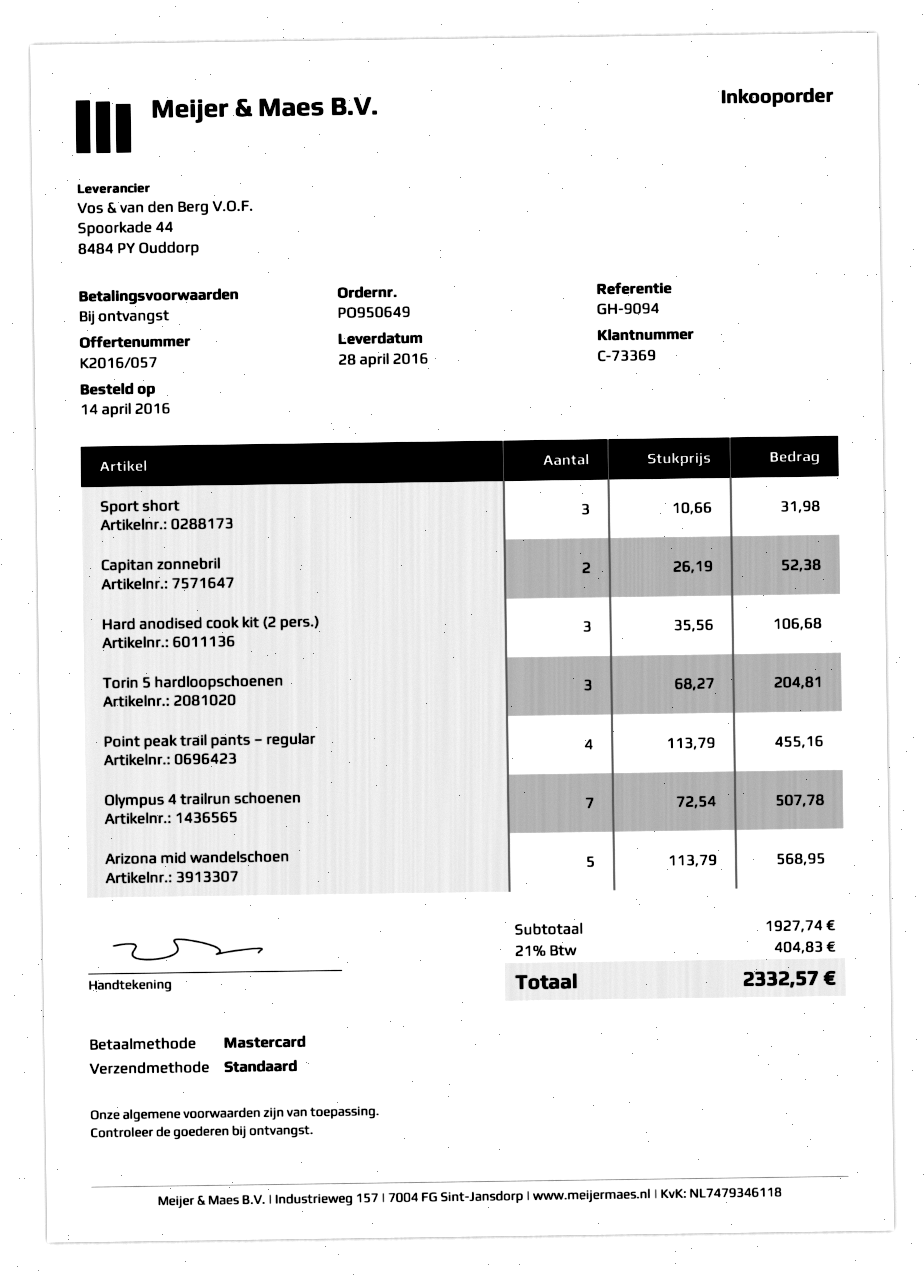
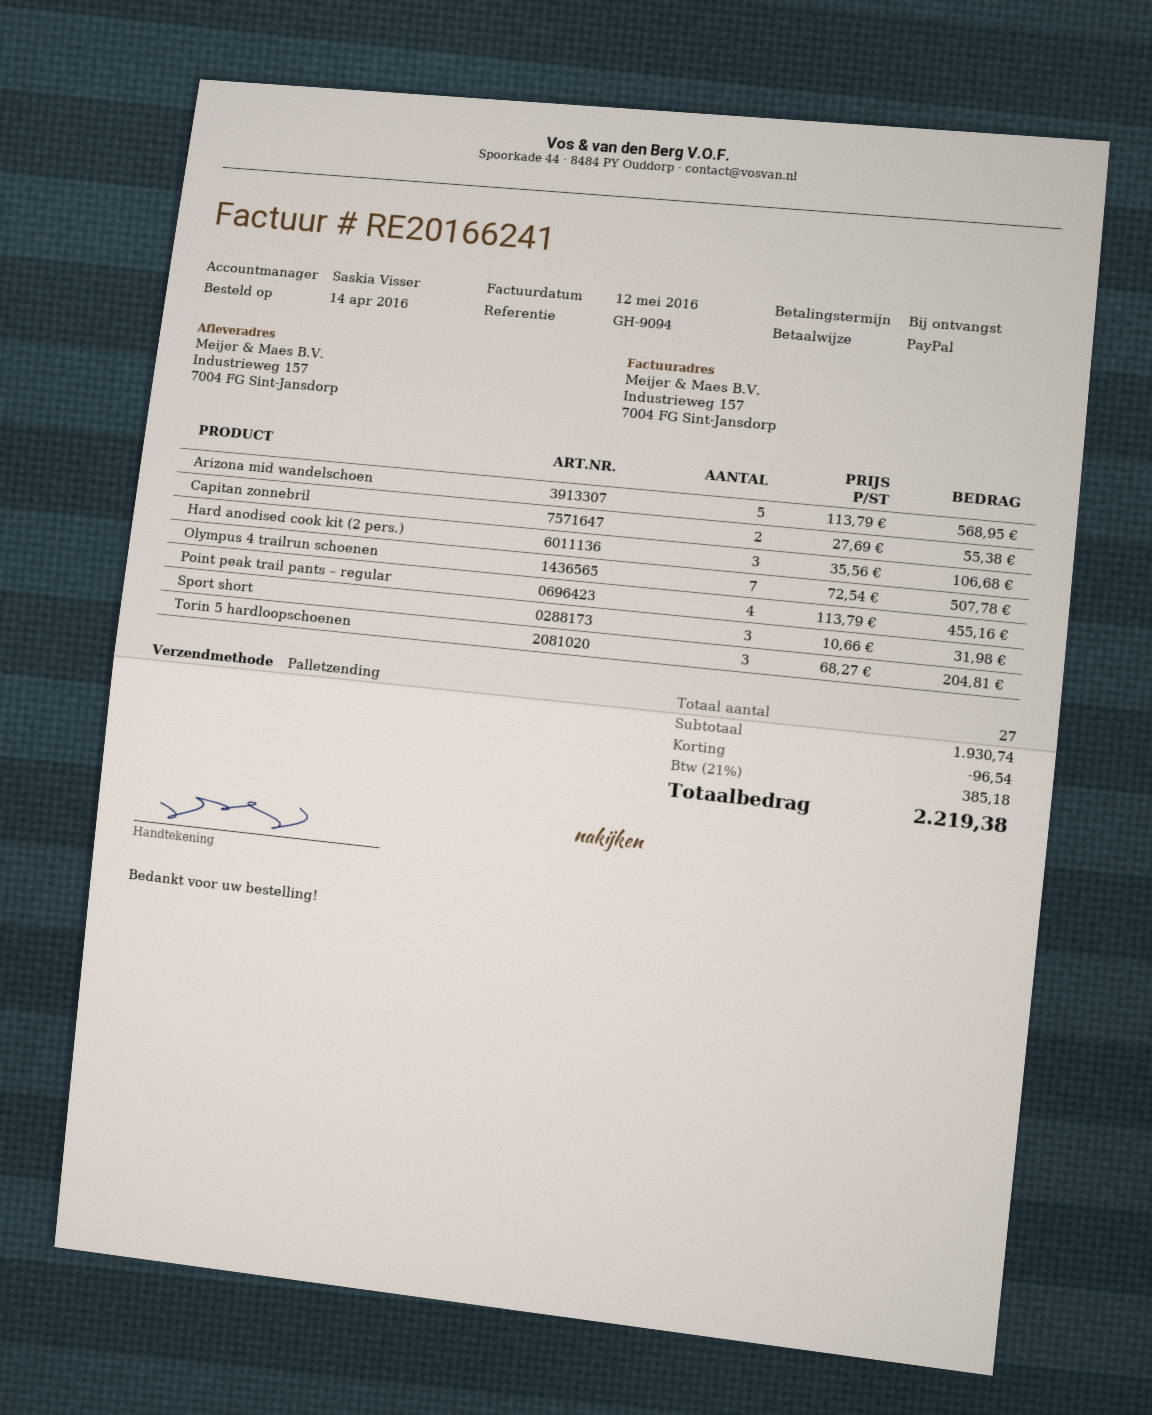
payment method: Mastercard -> PayPal
shipping method: standard -> pallet freight
Capitan zonnebril: 2 x 26.19 = 52.38 -> 2 x 27.69 = 55.38
subtotal: 1927.74 -> 1930.74
discount: none -> 96.54
tax: 21% = 404.83 -> 21% = 385.18
total: 2332.57 -> 2219.38

